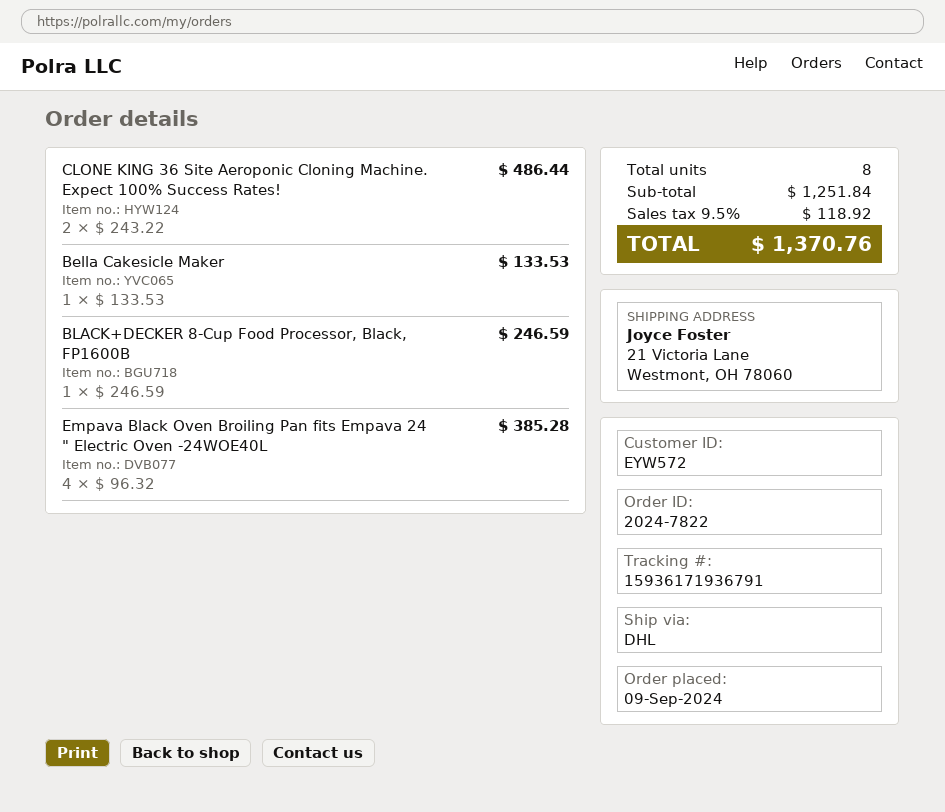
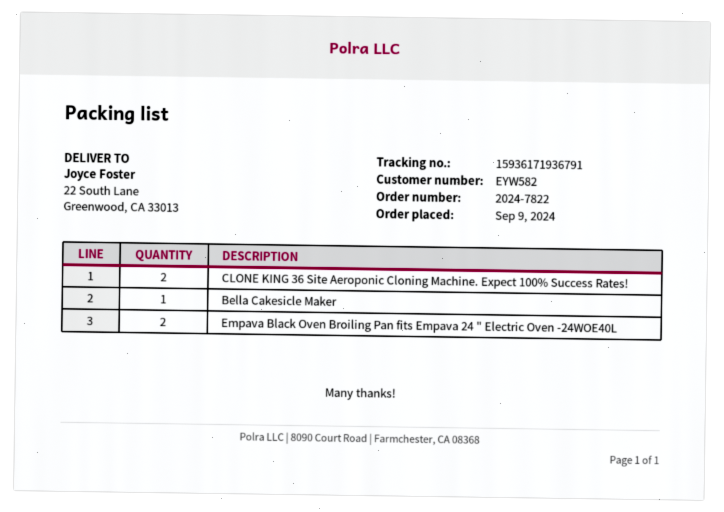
customer number: EYW572 -> EYW582
ship to: 21 Victoria Lane, Westmont, OH 78060 -> 22 South Lane, Greenwood, CA 33013
BLACK+DECKER 8-Cup Food Processor, Black, FP1600B: 1 -> none
Empava Black Oven Broiling Pan fits Empava 24 " Electric Oven -24WOE40L: 4 -> 2

